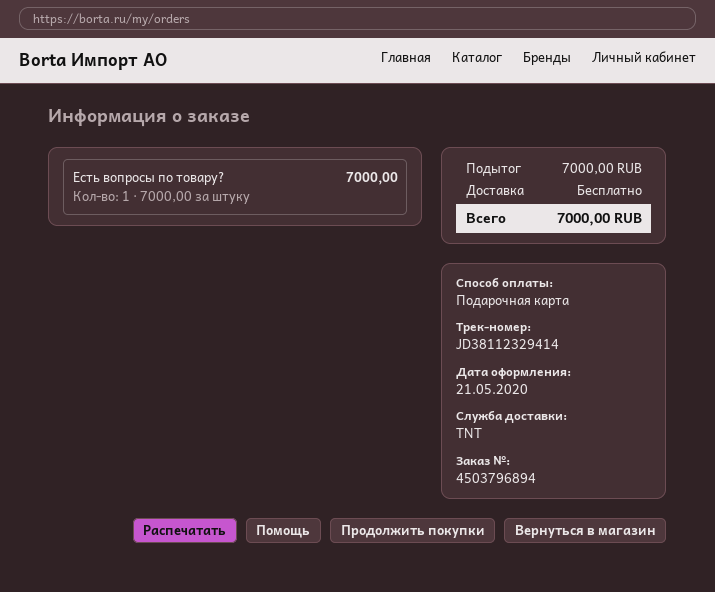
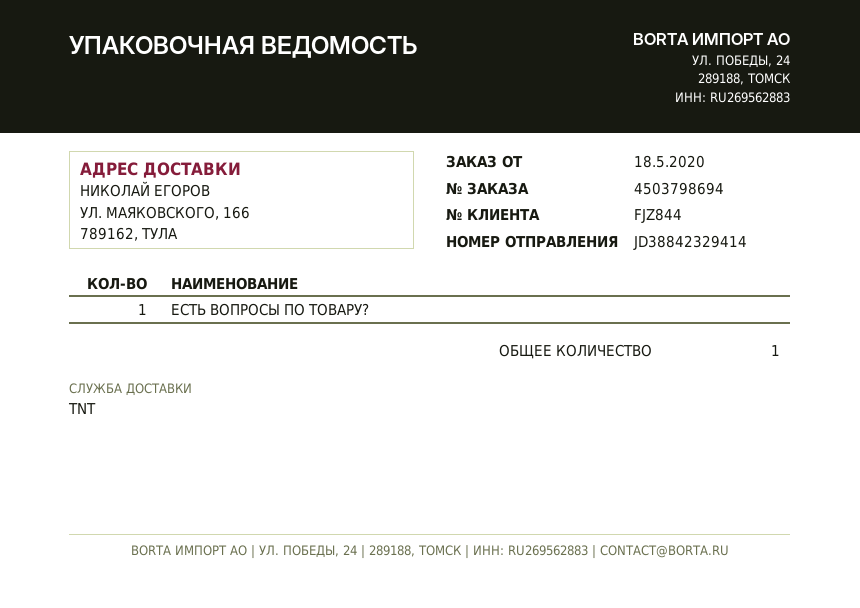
order number: 4503796894 -> 4503798694
order date: 2020-05-21 -> 2020-05-18
tracking number: JD38112329414 -> JD38842329414

